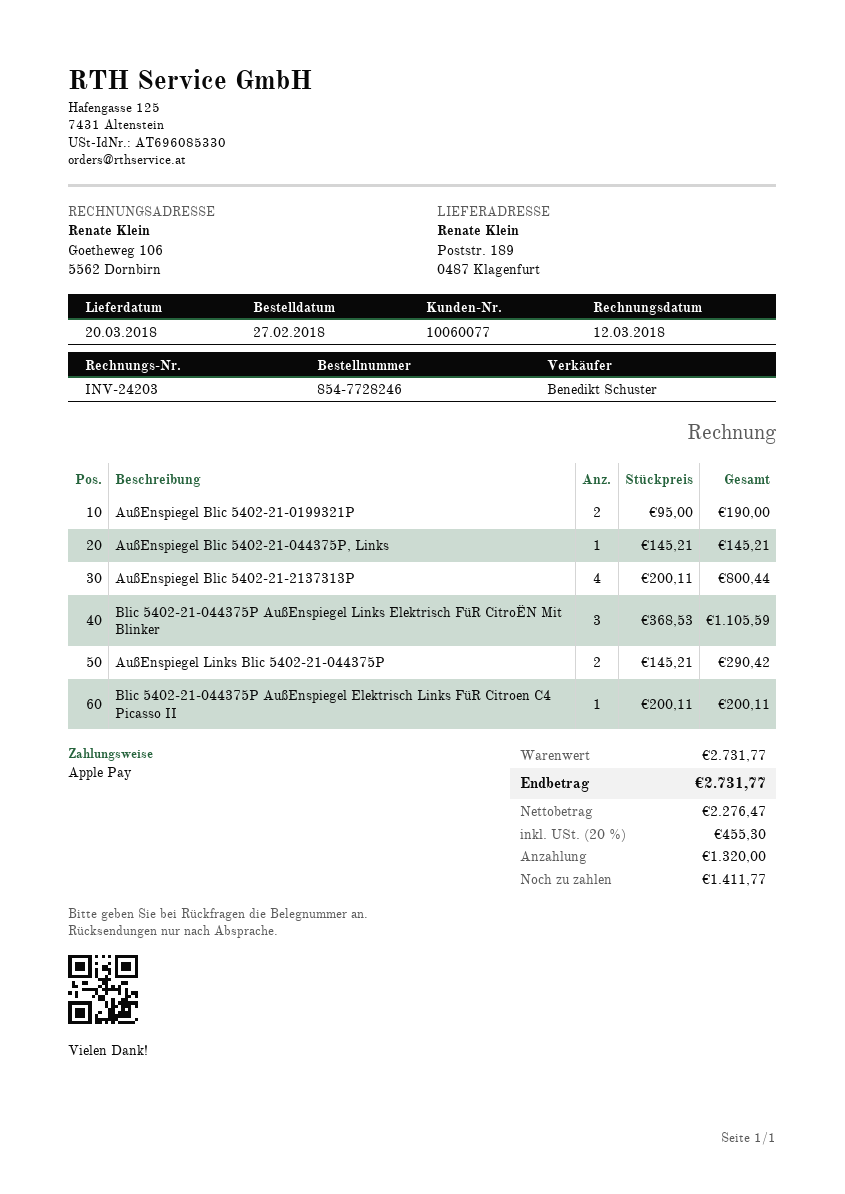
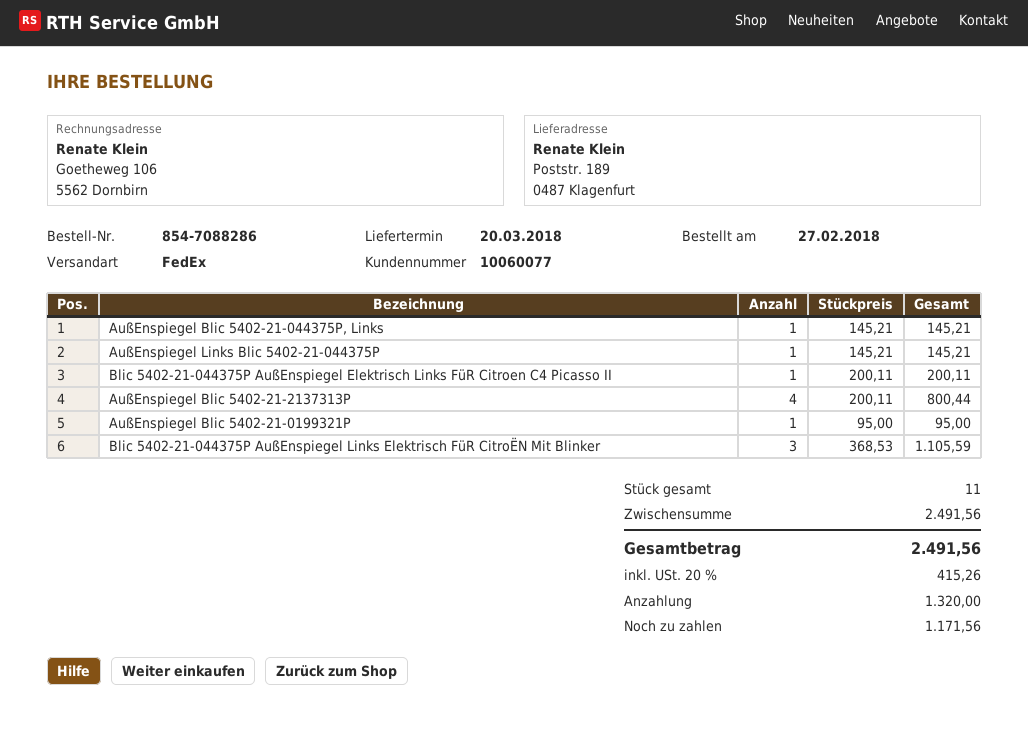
order number: 854-7728246 -> 854-7088286
AußEnspiegel Blic 5402-21-0199321P: 2 x 95.00 = 190.00 -> 1 x 95.00 = 95.00
AußEnspiegel Links Blic 5402-21-044375P: 2 x 145.21 = 290.42 -> 1 x 145.21 = 145.21
subtotal: 2731.77 -> 2491.56
tax: 20% = 455.30 -> 20% = 415.26
total: 2731.77 -> 2491.56
balance: 1411.77 -> 1171.56

